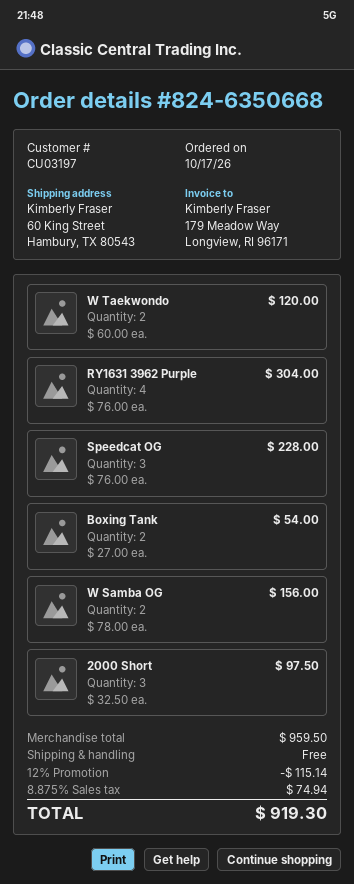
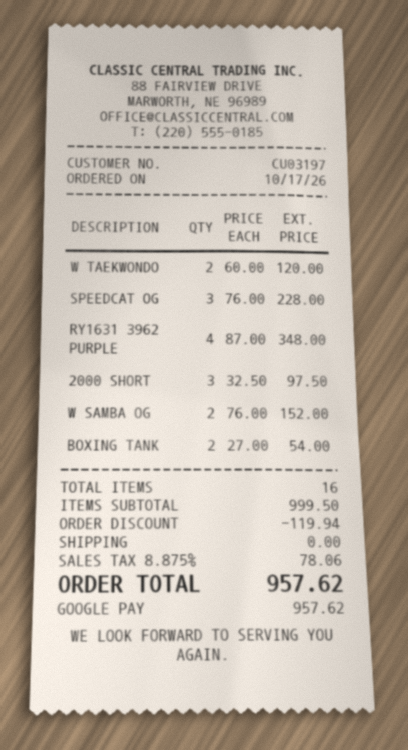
RY1631 3962 Purple: 4 x 76.00 = 304.00 -> 4 x 87.00 = 348.00
W Samba OG: 2 x 78.00 = 156.00 -> 2 x 76.00 = 152.00
subtotal: 959.50 -> 999.50
discount: 115.14 -> 119.94
tax: 8.875% = 74.94 -> 8.875% = 78.06
total: 919.30 -> 957.62

